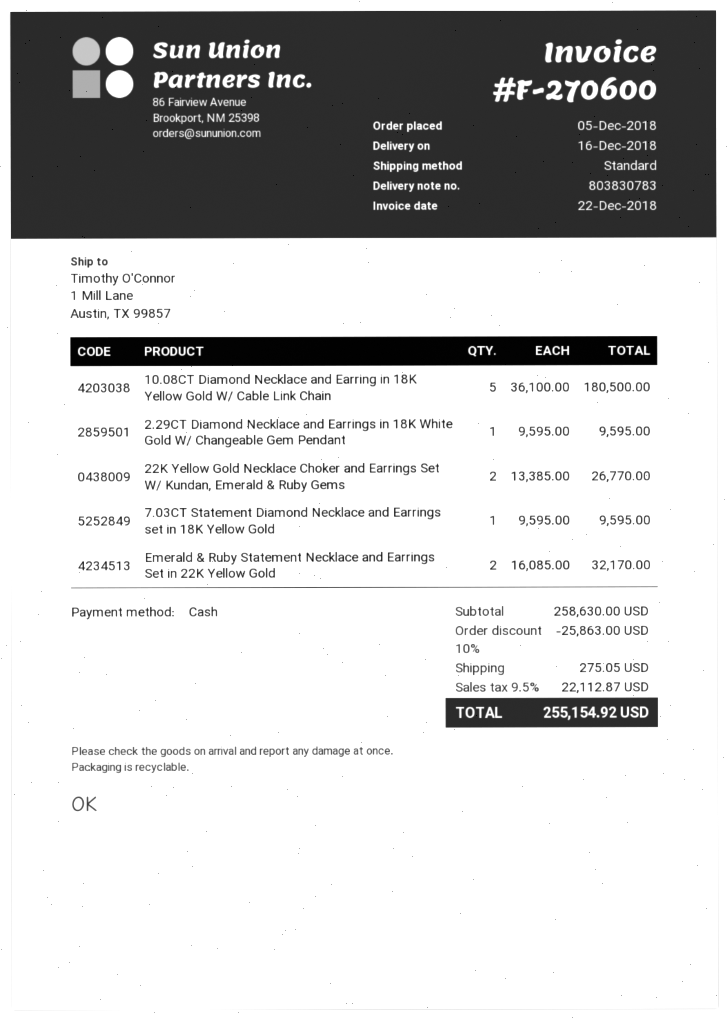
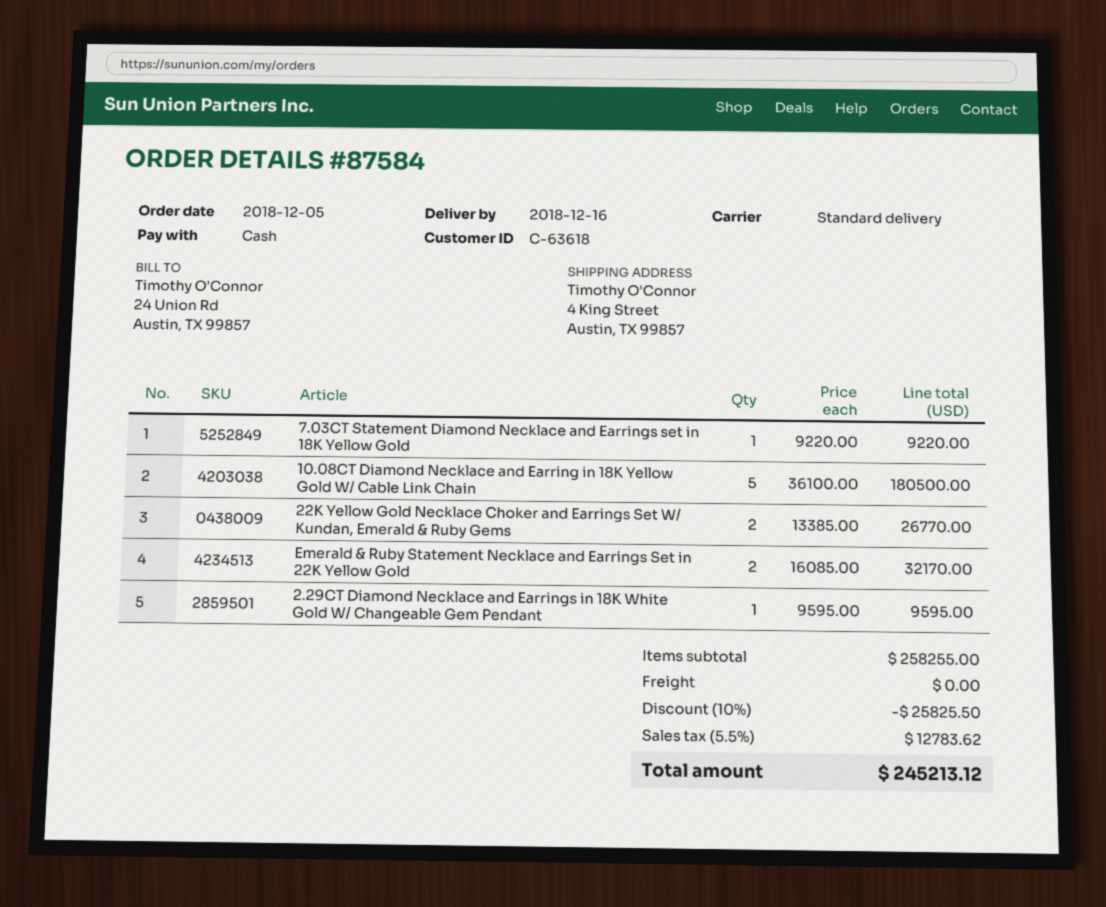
ship to: 1 Mill Lane, Austin, TX 99857 -> 4 King Street, Austin, TX 99857
7.03CT Statement Diamond Necklace and Earrings set in 18K Yellow Gold: 1 x 9595.00 = 9595.00 -> 1 x 9220.00 = 9220.00
subtotal: 258630.00 -> 258255.00
discount: 10% = 25863.00 -> 10% = 25825.50
shipping: 275.05 -> 0.00
tax: 9.5% = 22112.87 -> 5.5% = 12783.62
total: 255154.92 -> 245213.12

